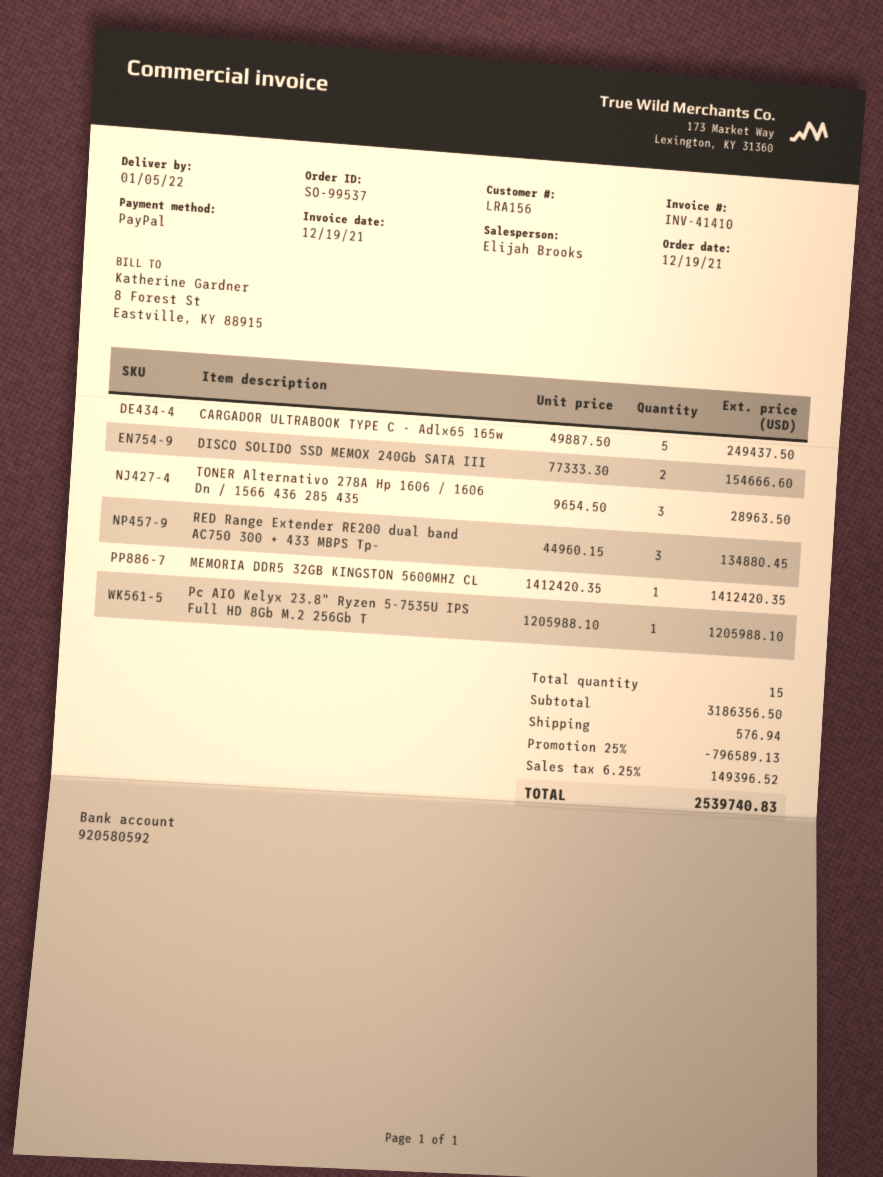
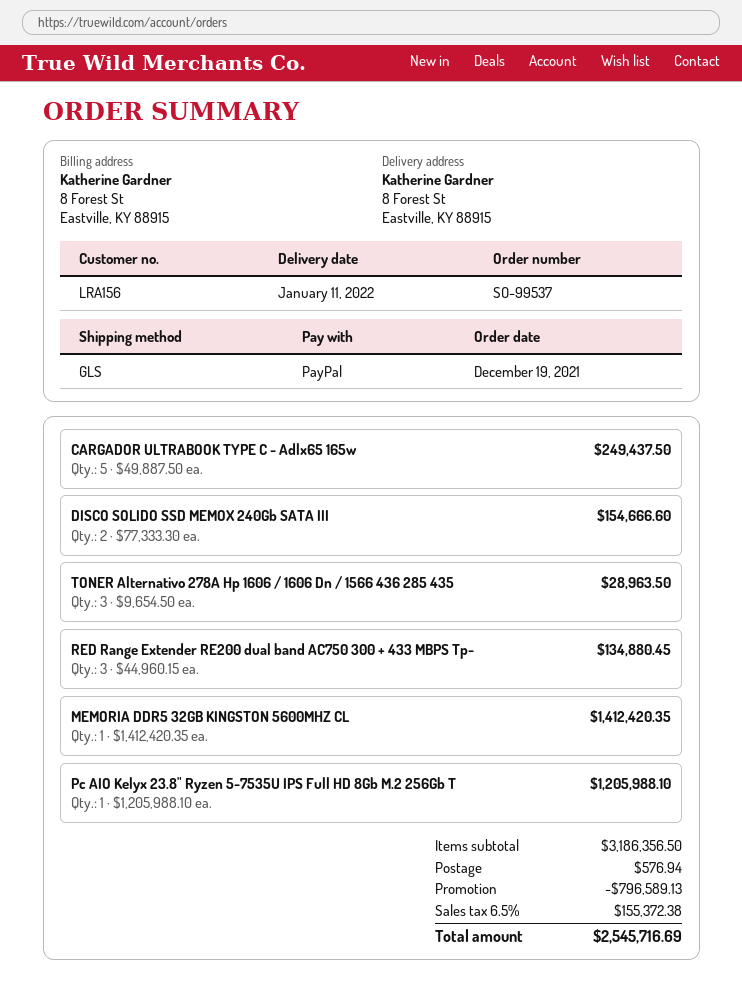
delivery date: 2022-01-05 -> 2022-01-11
tax: 6.25% = 149396.52 -> 6.5% = 155372.38
total: 2539740.83 -> 2545716.69

